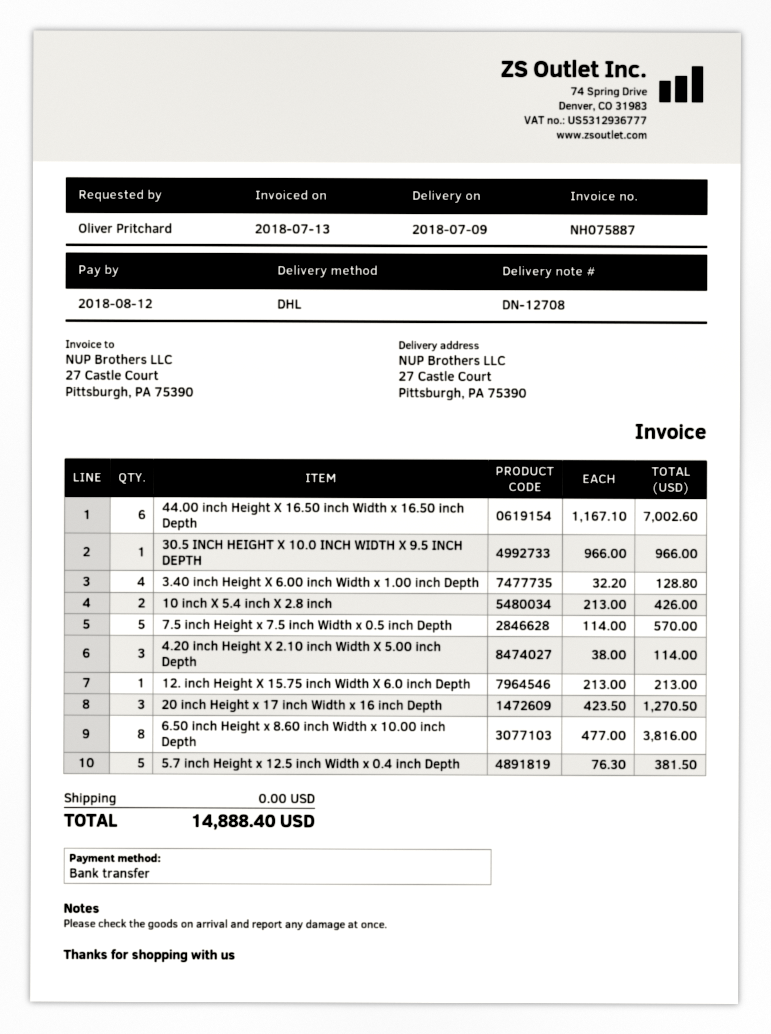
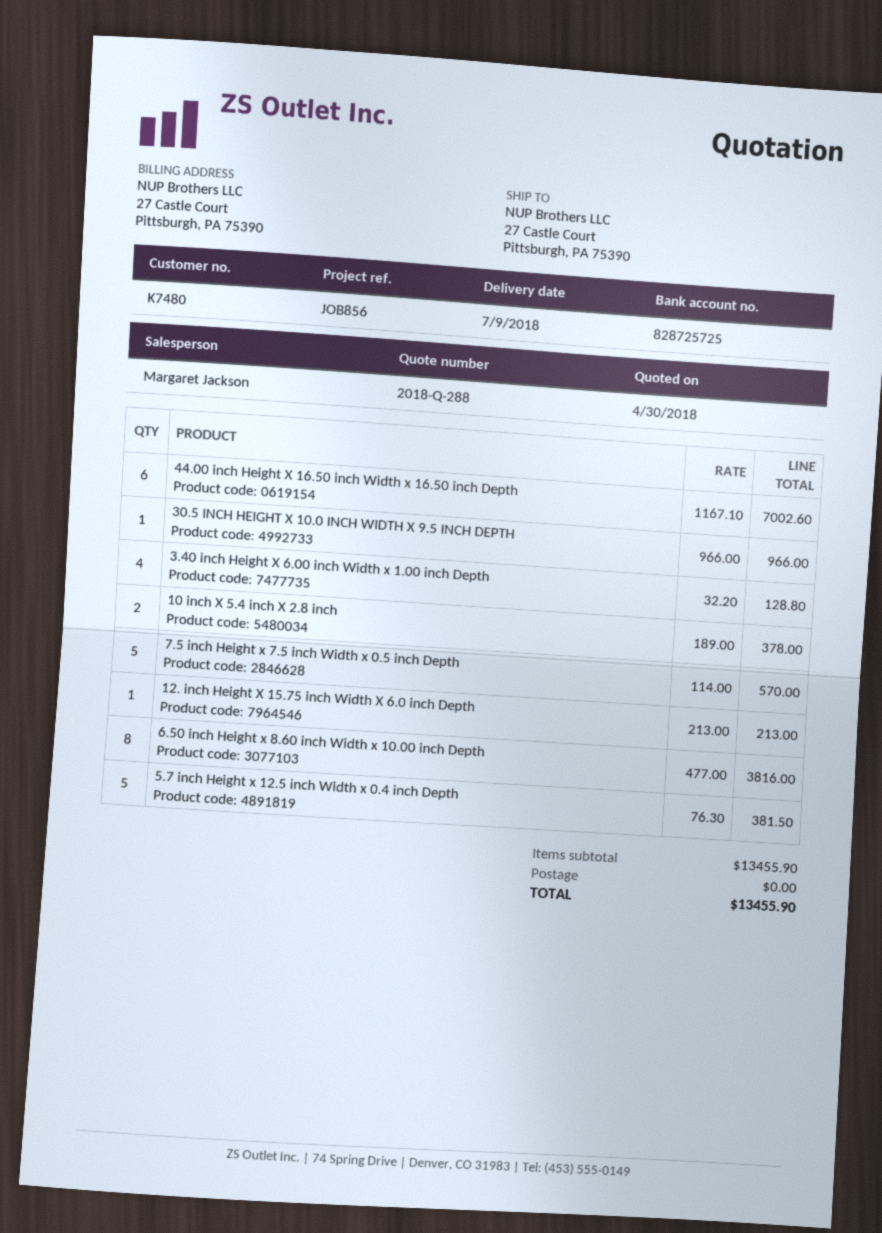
10 inch X 5.4 inch X 2.8 inch: 2 x 213.00 = 426.00 -> 2 x 189.00 = 378.00
4.20 inch Height X 2.10 inch Width X 5.00 inch Depth: 3 x 38.00 = 114.00 -> none
20 inch Height x 17 inch Width x 16 inch Depth: 3 x 423.50 = 1270.50 -> none
total: 14888.40 -> 13455.90

